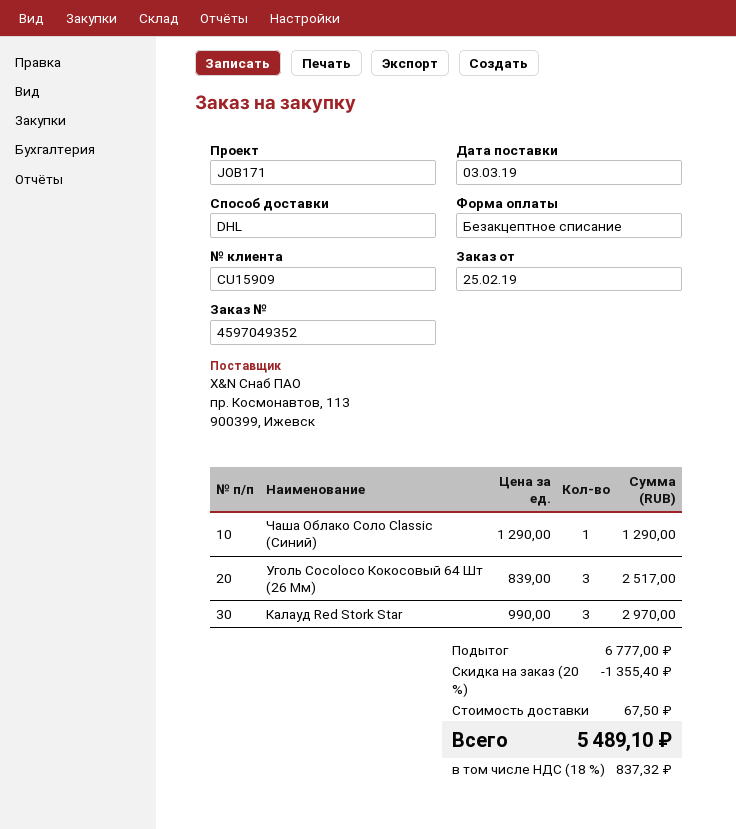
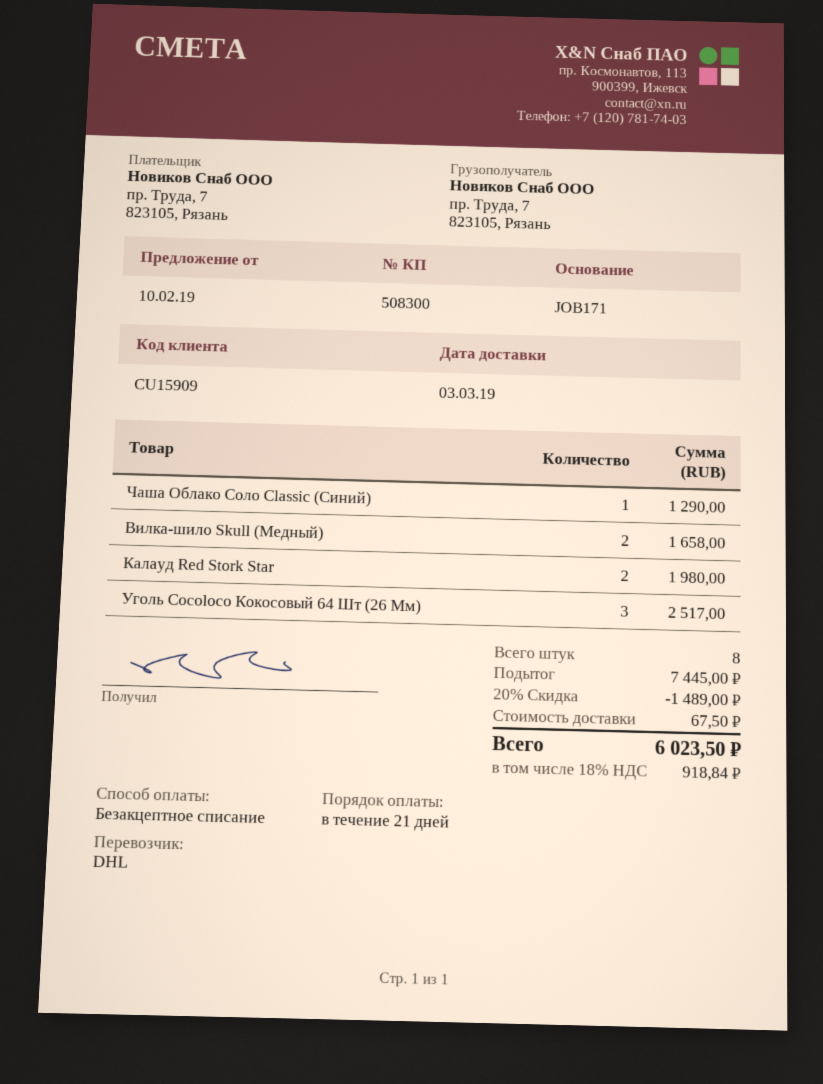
Калауд Red Stork Star: 3 for 2970.00 -> 2 for 1980.00
Вилка-шило Skull (Медный): none -> 2 for 1658.00
subtotal: 6777.00 -> 7445.00
discount: 20% = 1355.40 -> 20% = 1489.00
tax: 18% = 837.32 -> 18% = 918.84
total: 5489.10 -> 6023.50

